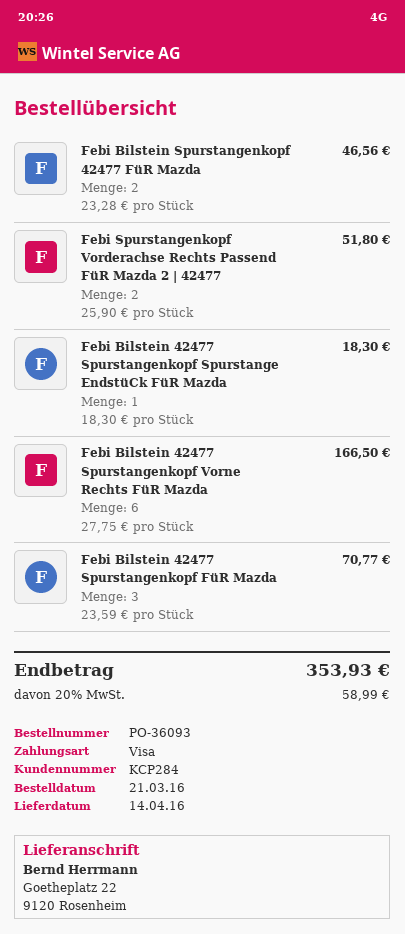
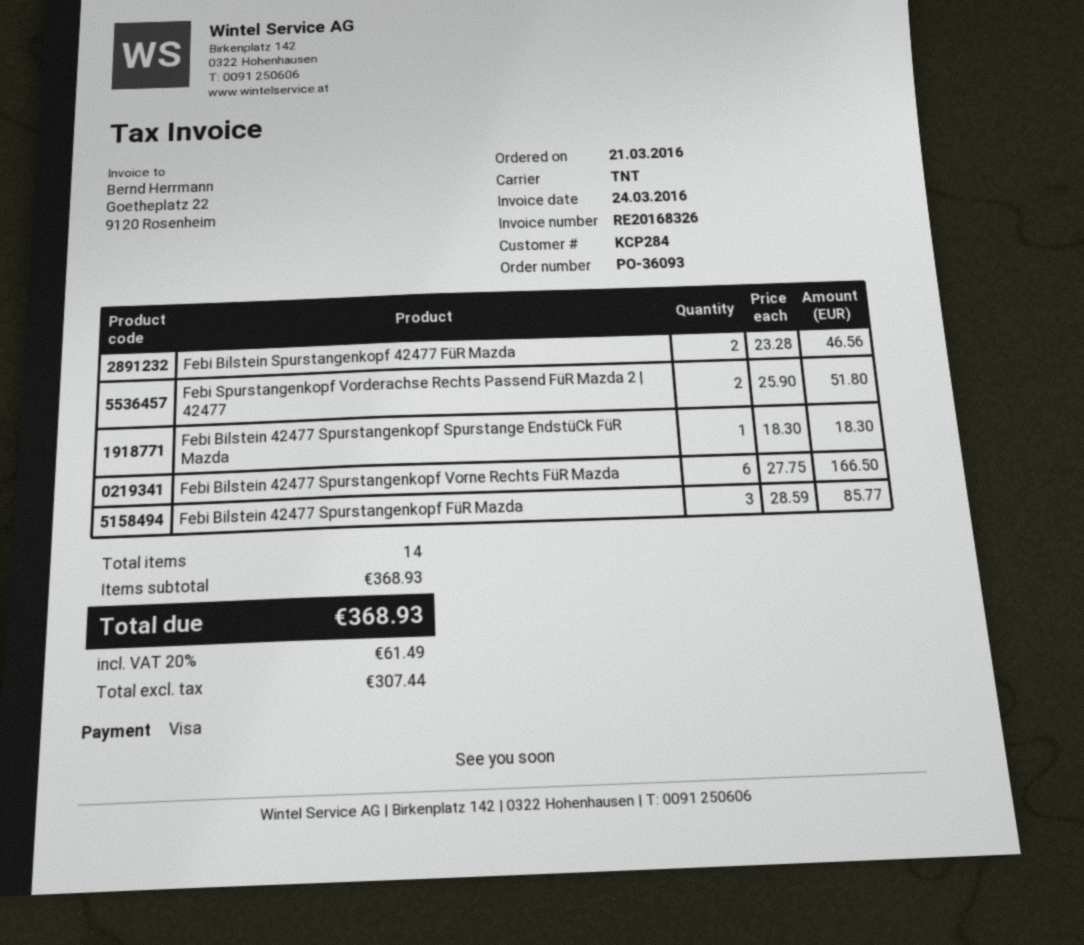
Febi Bilstein 42477 Spurstangenkopf FüR Mazda: 3 x 23.59 = 70.77 -> 3 x 28.59 = 85.77
tax: 20% = 58.99 -> 20% = 61.49
total: 353.93 -> 368.93

